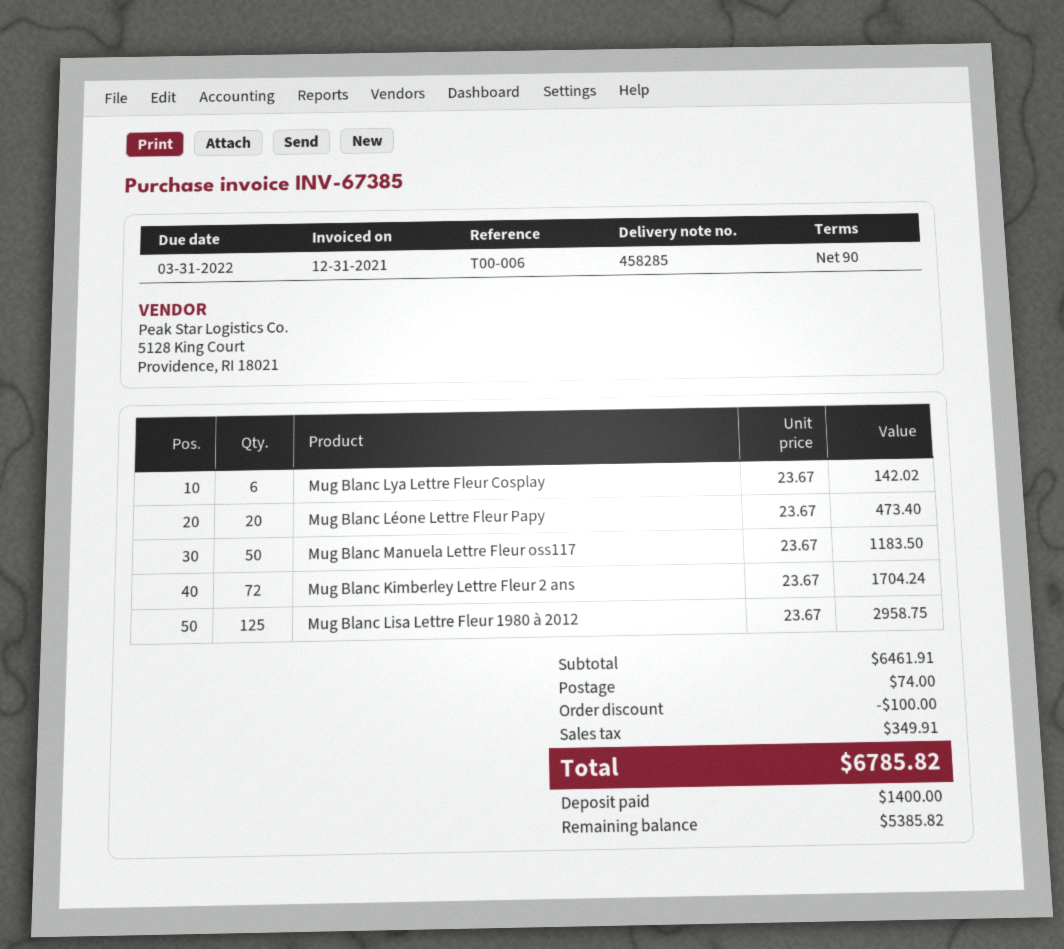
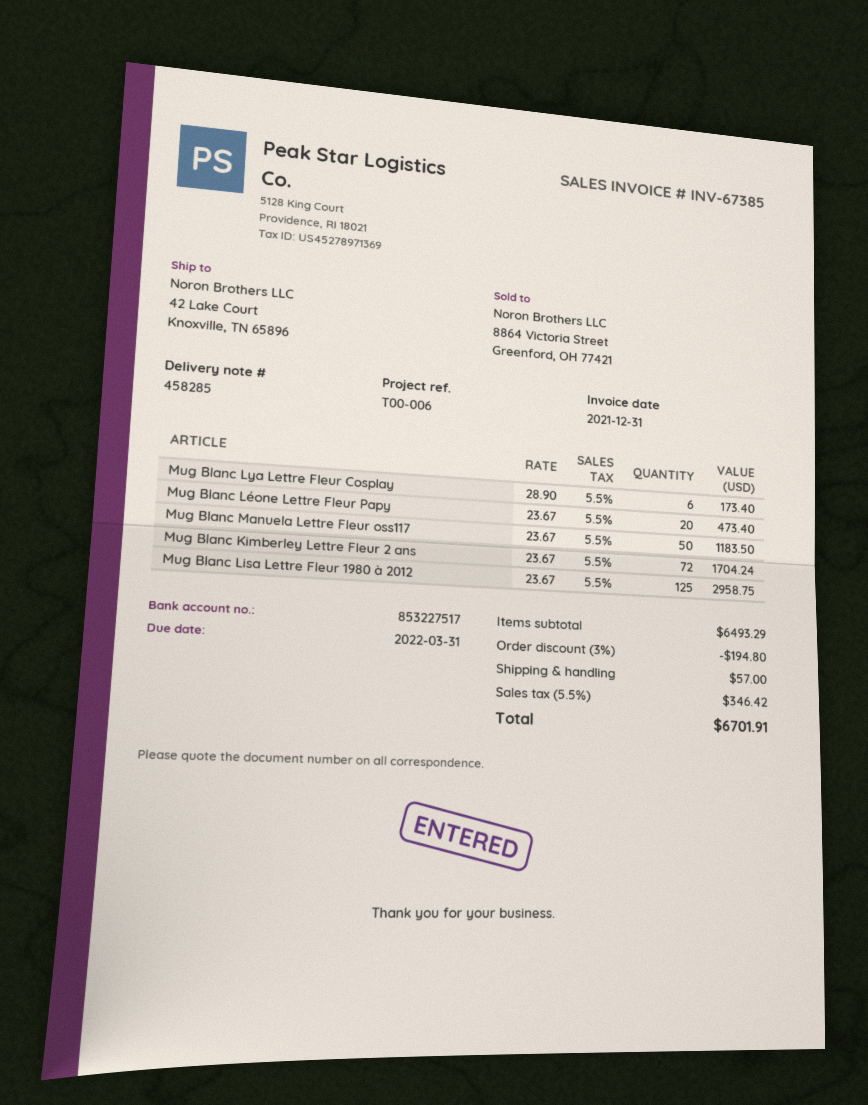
Mug Blanc Lya Lettre Fleur Cosplay: 6 x 23.67 = 142.02 -> 6 x 28.90 = 173.40
subtotal: 6461.91 -> 6493.29
discount: 100.00 -> 194.80
shipping: 74.00 -> 57.00
tax: 349.91 -> 346.42
total: 6785.82 -> 6701.91

